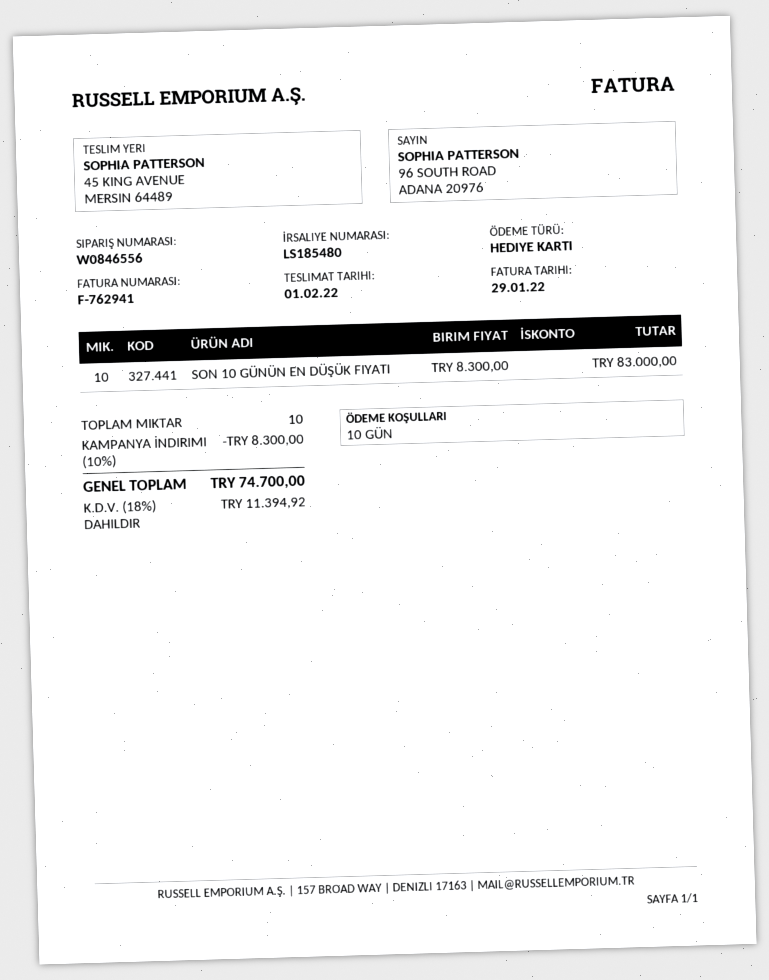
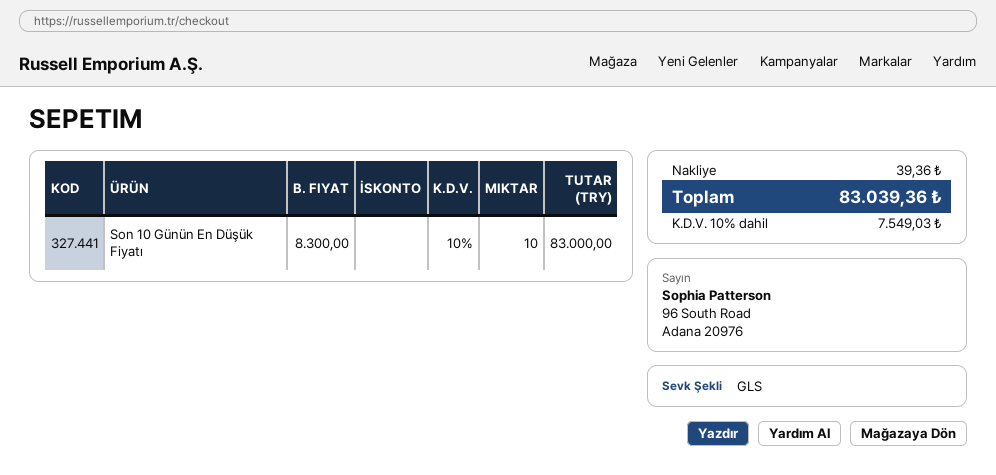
discount: 10% = 8300.00 -> none
shipping: none -> 39.36
tax: 18% = 11394.92 -> 10% = 7549.03
total: 74700.00 -> 83039.36

